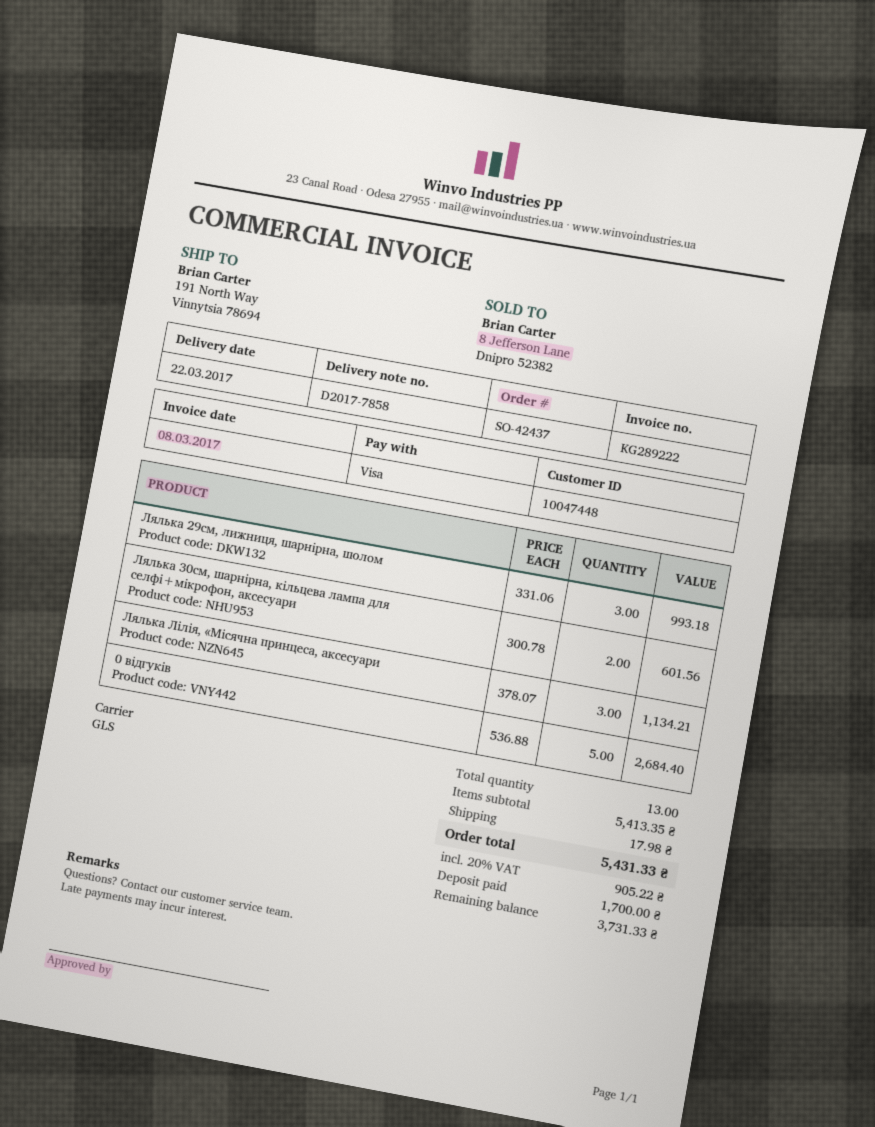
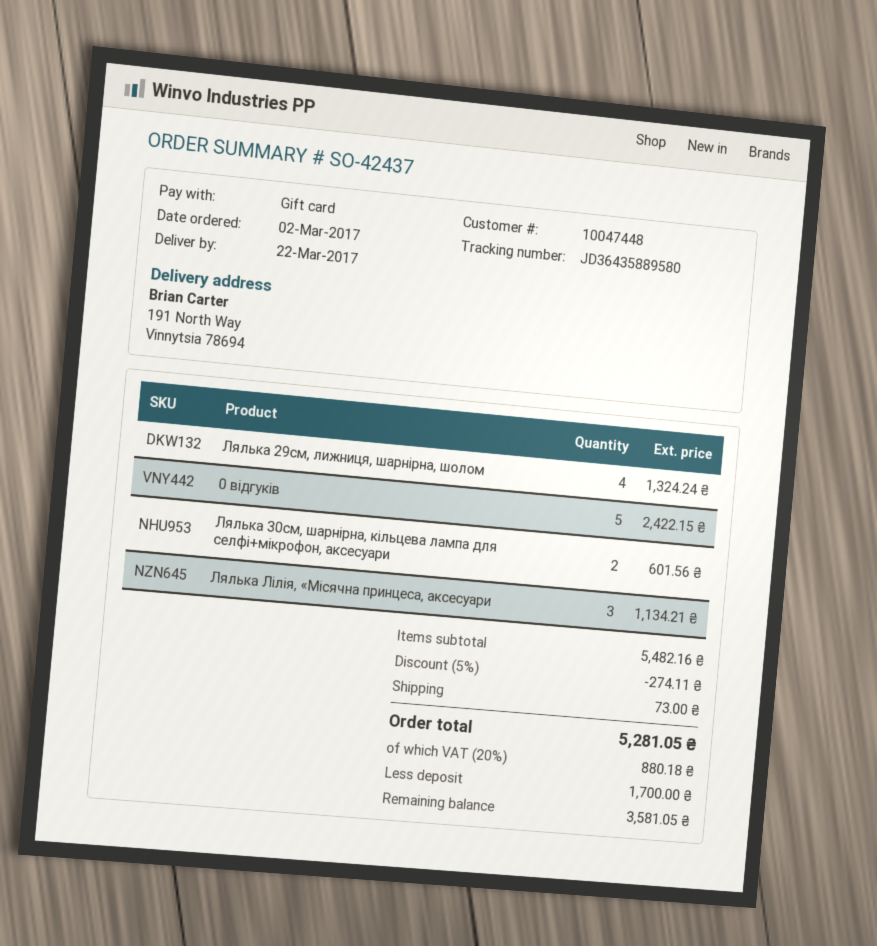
payment method: Visa -> gift card
Лялька 29см, лижниця, шарнірна, шолом: 3 for 993.18 -> 4 for 1324.24
0 відгуків: 5 for 2684.40 -> 5 for 2422.15
subtotal: 5413.35 -> 5482.16
discount: none -> 5% = 274.11
shipping: 17.98 -> 73.00
tax: 20% = 905.22 -> 20% = 880.18
total: 5431.33 -> 5281.05
balance: 3731.33 -> 3581.05

